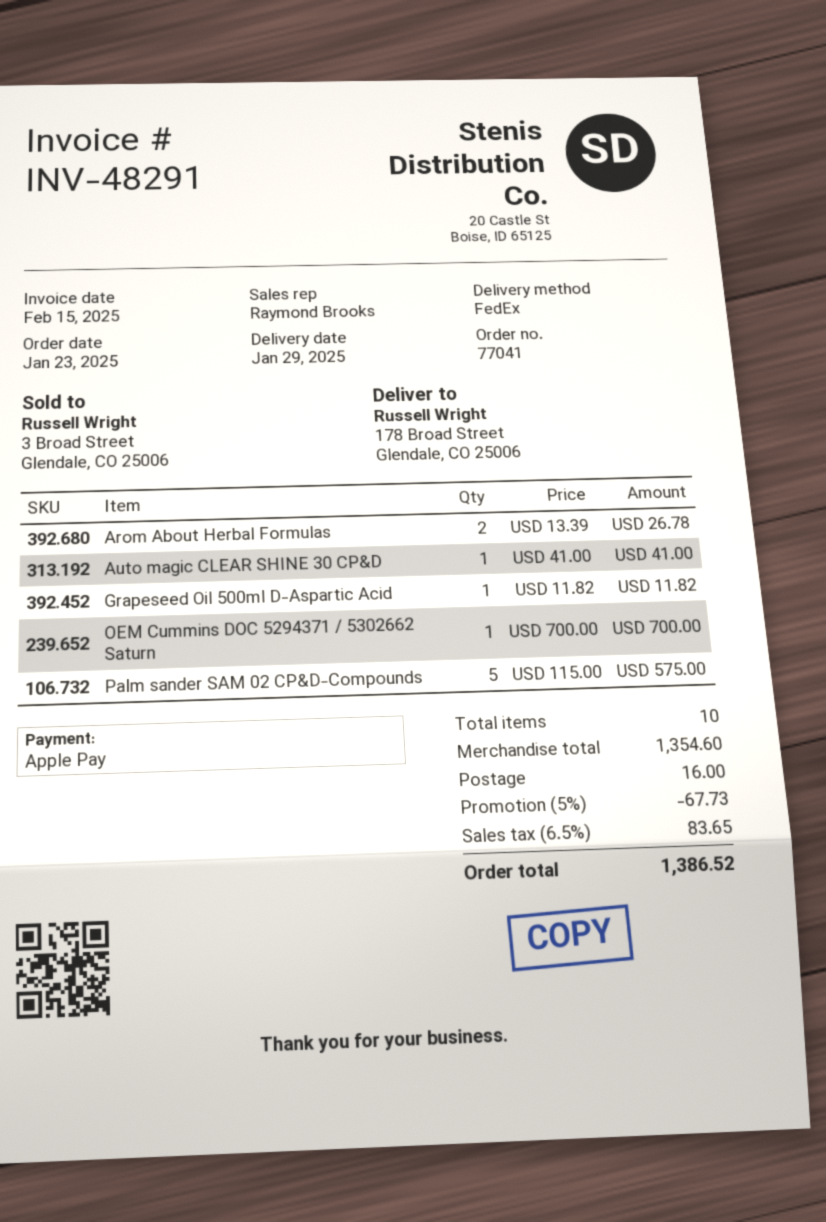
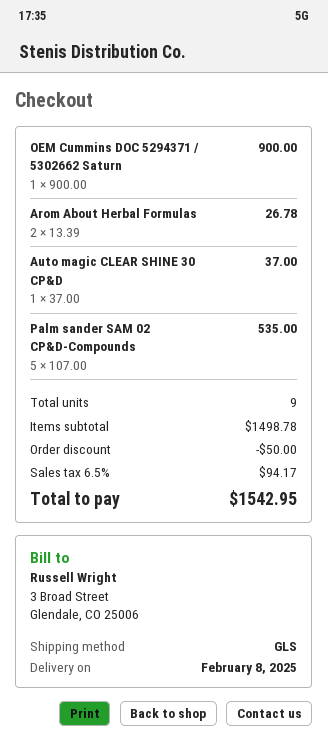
delivery date: 2025-01-29 -> 2025-02-08
shipping method: FedEx -> GLS
Auto magic CLEAR SHINE 30 CP&D: 1 x 41.00 = 41.00 -> 1 x 37.00 = 37.00
Grapeseed Oil 500ml D-Aspartic Acid: 1 x 11.82 = 11.82 -> none
OEM Cummins DOC 5294371 / 5302662 Saturn: 1 x 700.00 = 700.00 -> 1 x 900.00 = 900.00
Palm sander SAM 02 CP&D-Compounds: 5 x 115.00 = 575.00 -> 5 x 107.00 = 535.00
total quantity: 10 -> 9
subtotal: 1354.60 -> 1498.78
discount: 67.73 -> 50.00
shipping: 16.00 -> none
tax: 6.5% = 83.65 -> 6.5% = 94.17
total: 1386.52 -> 1542.95

